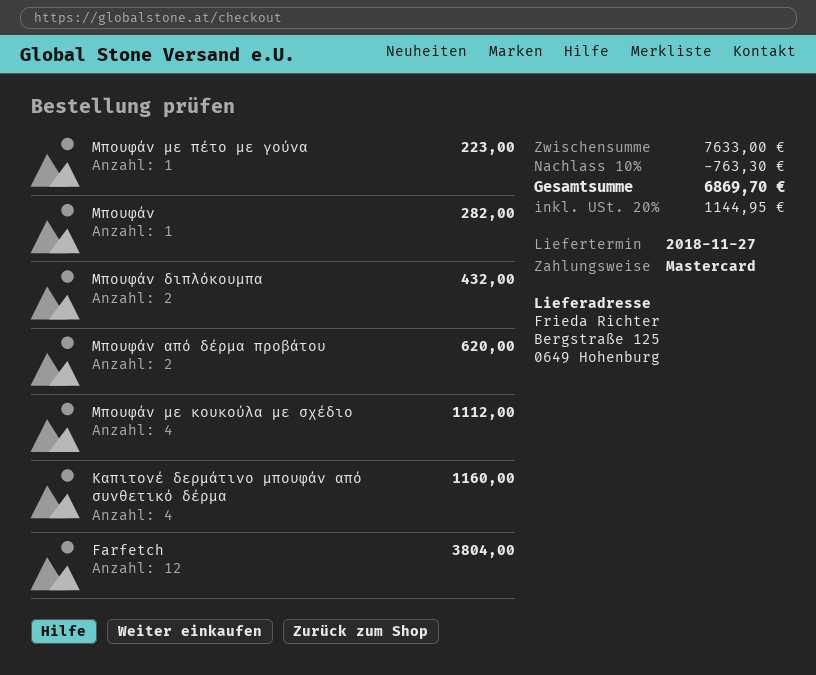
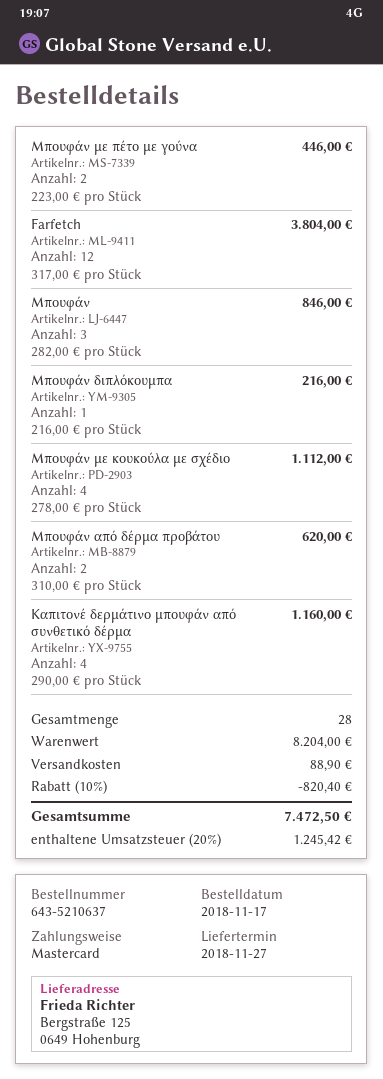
Μπουφάν με πέτο με γούνα: 1 for 223.00 -> 2 for 446.00
Μπουφάν: 1 for 282.00 -> 3 for 846.00
Μπουφάν διπλόκουμπα: 2 for 432.00 -> 1 for 216.00
subtotal: 7633.00 -> 8204.00
discount: 10% = 763.30 -> 10% = 820.40
shipping: none -> 88.90
tax: 20% = 1144.95 -> 20% = 1245.42
total: 6869.70 -> 7472.50

